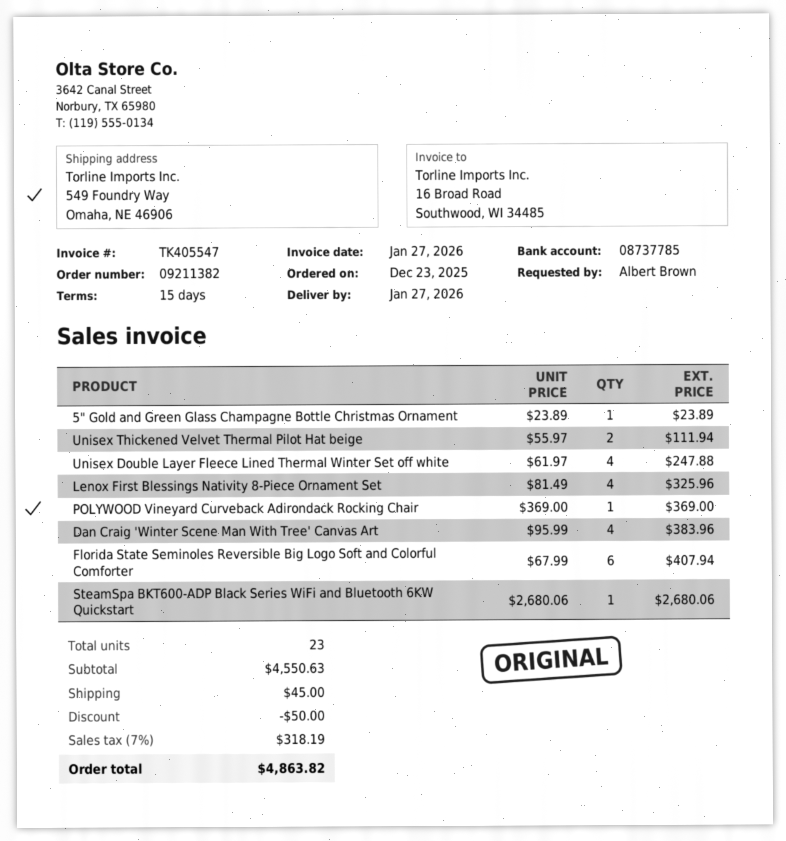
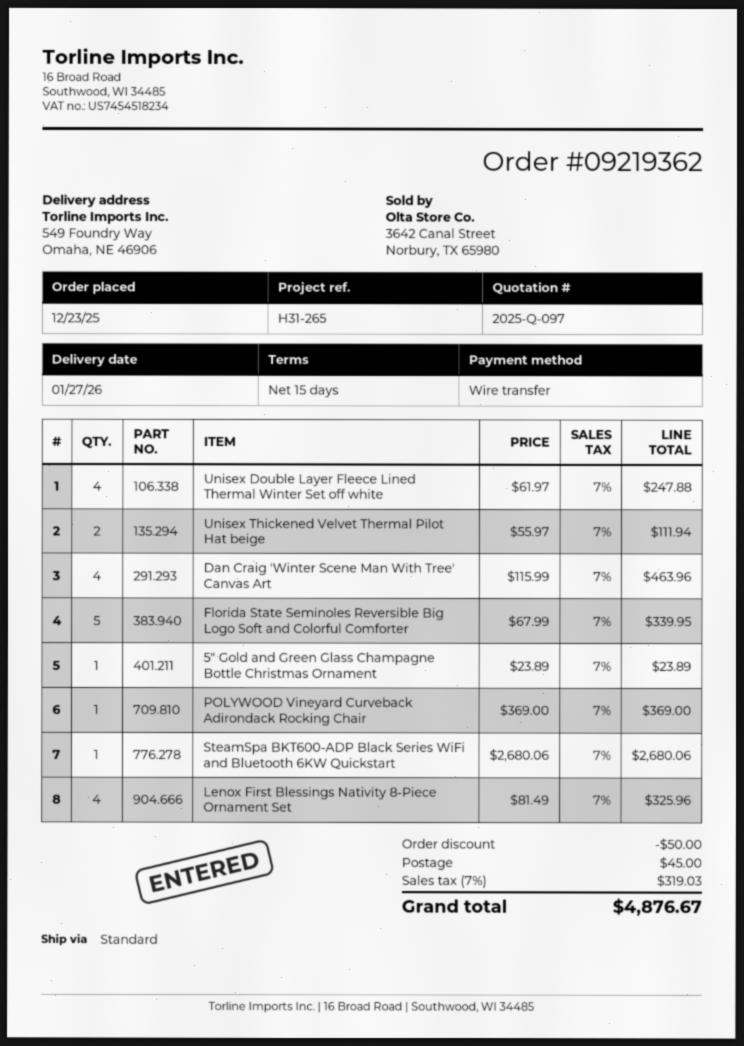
order number: 09211382 -> 09219362
Dan Craig 'Winter Scene Man With Tree' Canvas Art: 4 x 95.99 = 383.96 -> 4 x 115.99 = 463.96
Florida State Seminoles Reversible Big Logo Soft and Colorful Comforter: 6 x 67.99 = 407.94 -> 5 x 67.99 = 339.95
tax: 7% = 318.19 -> 7% = 319.03
total: 4863.82 -> 4876.67

